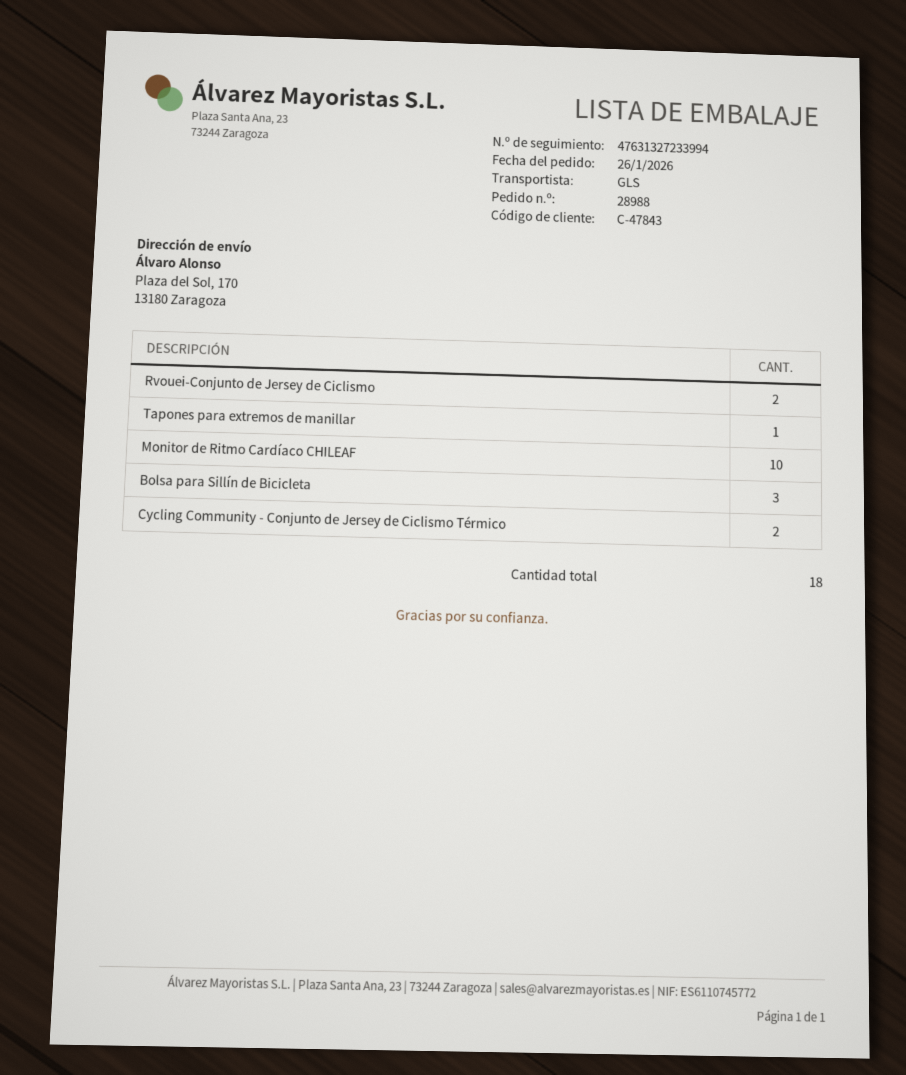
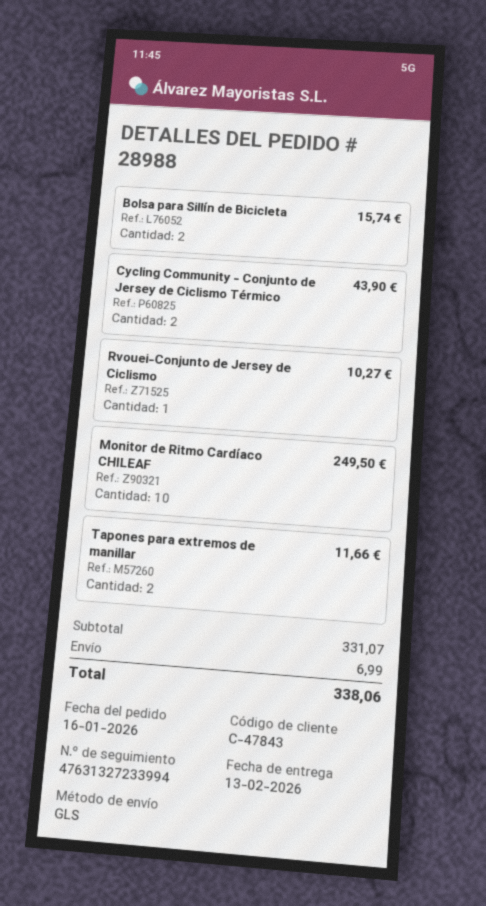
order date: 2026-01-26 -> 2026-01-16
Rvouei-Conjunto de Jersey de Ciclismo: 2 -> 1
Tapones para extremos de manillar: 1 -> 2
Bolsa para Sillín de Bicicleta: 3 -> 2

